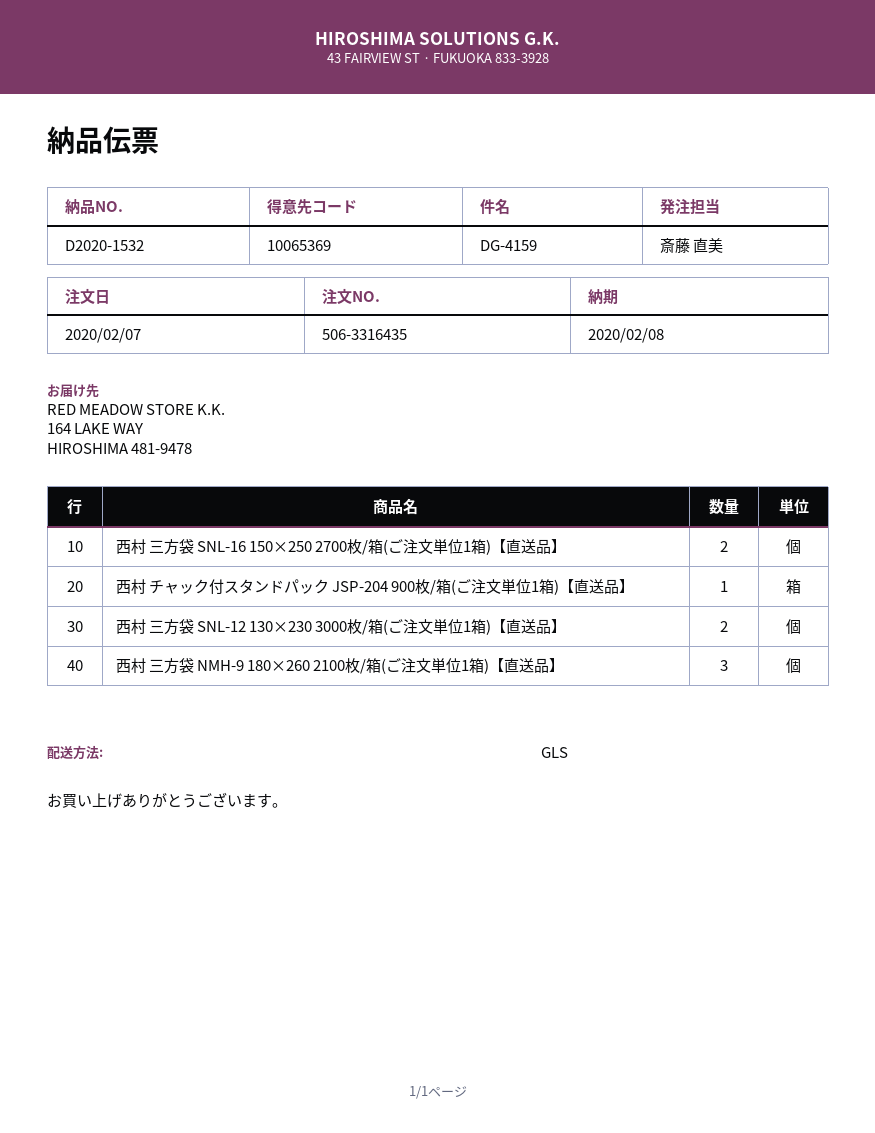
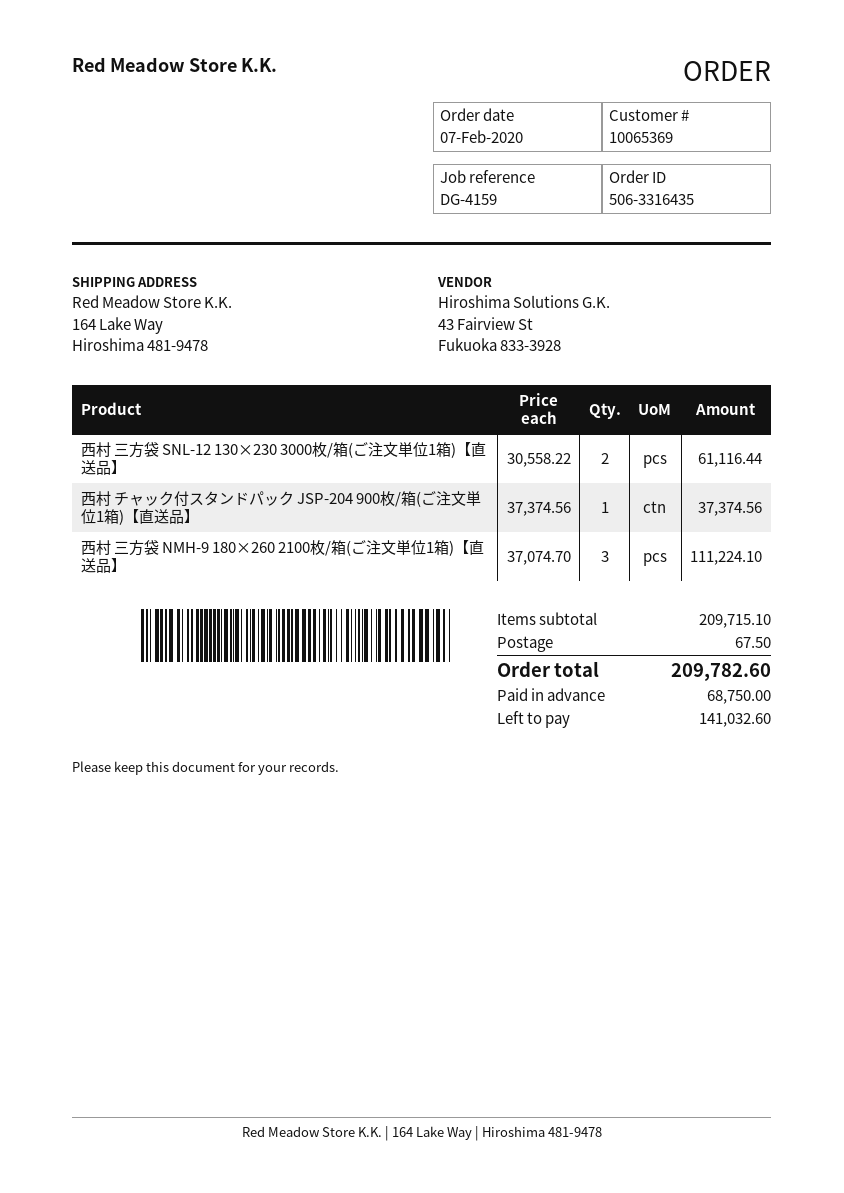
西村 三方袋 SNL-16 150×250 2700枚/箱(ご注文単位1箱)【直送品】: 2 -> none

